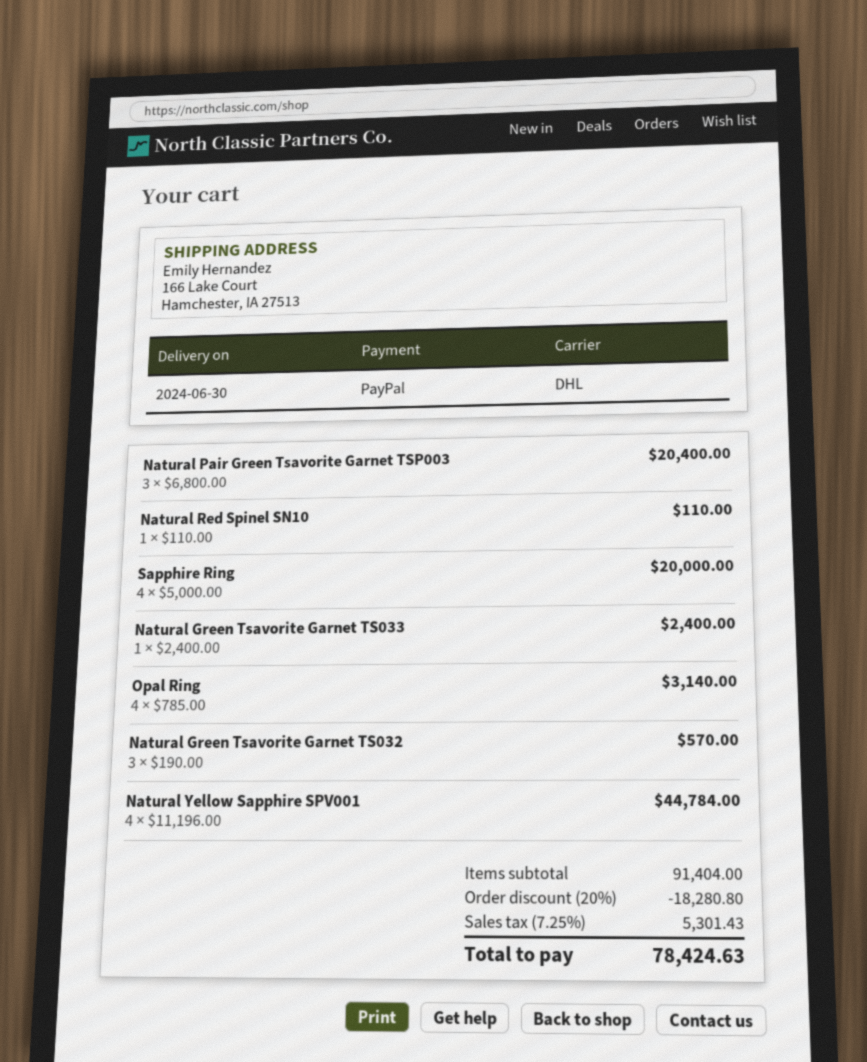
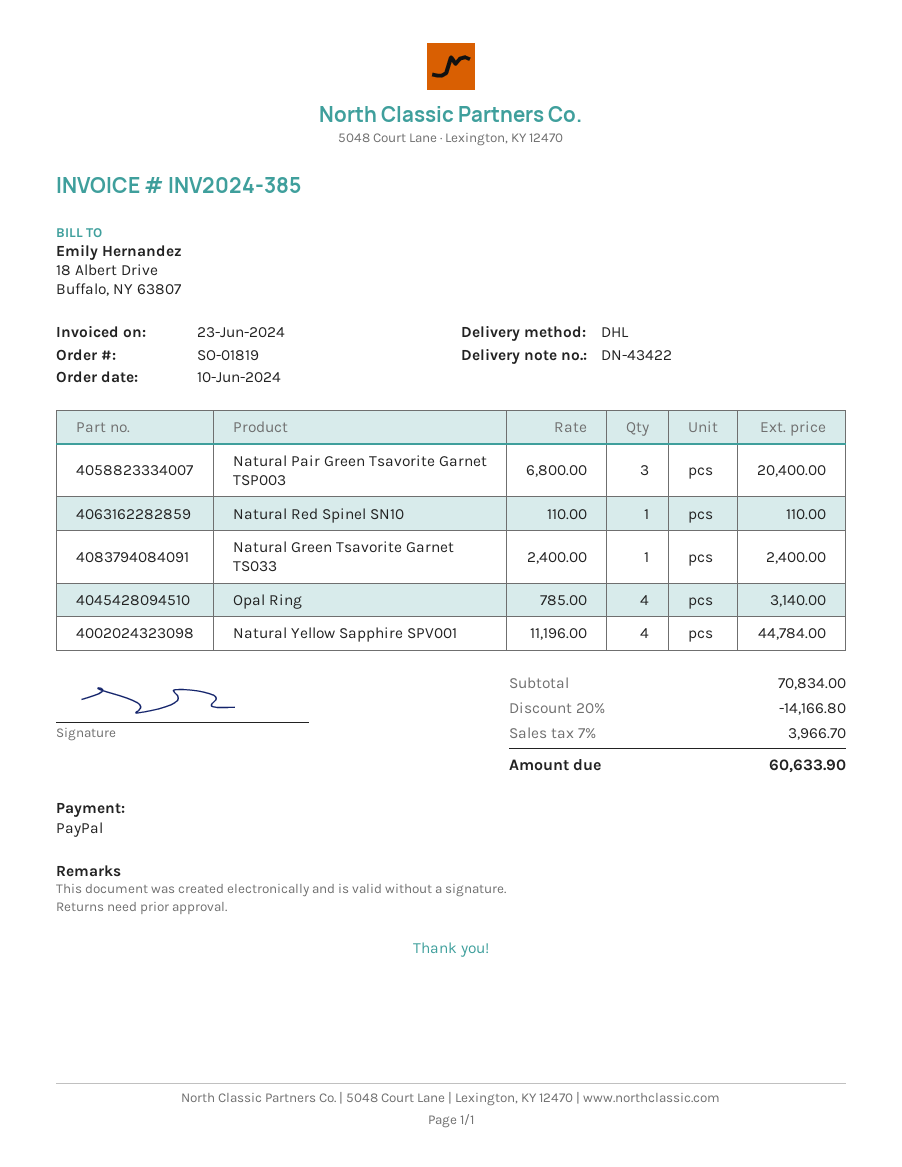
Sapphire Ring: 4 x 5000.00 = 20000.00 -> none
Natural Green Tsavorite Garnet TS032: 3 x 190.00 = 570.00 -> none
subtotal: 91404.00 -> 70834.00
discount: 20% = 18280.80 -> 20% = 14166.80
tax: 7.25% = 5301.43 -> 7% = 3966.70
total: 78424.63 -> 60633.90

